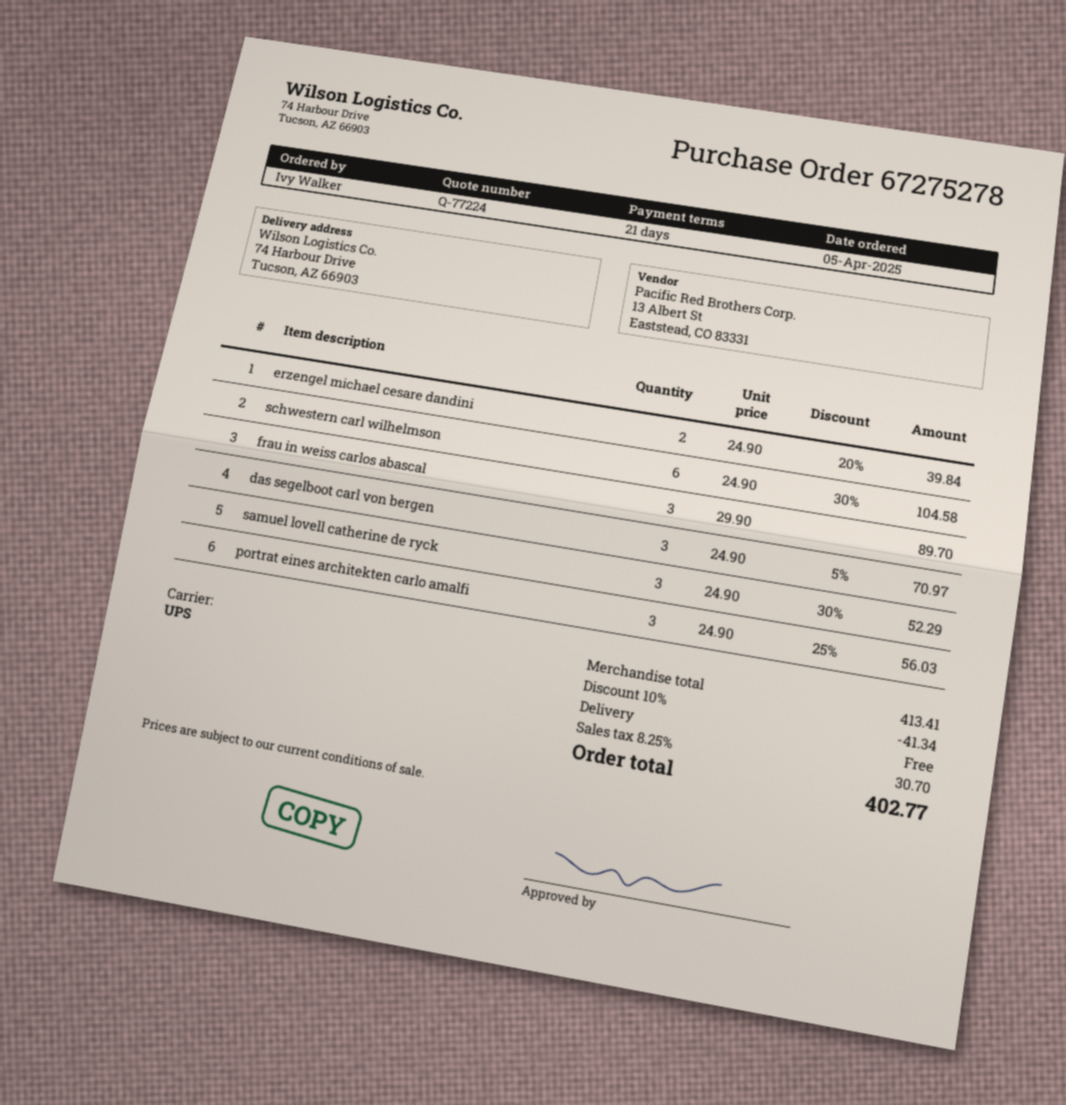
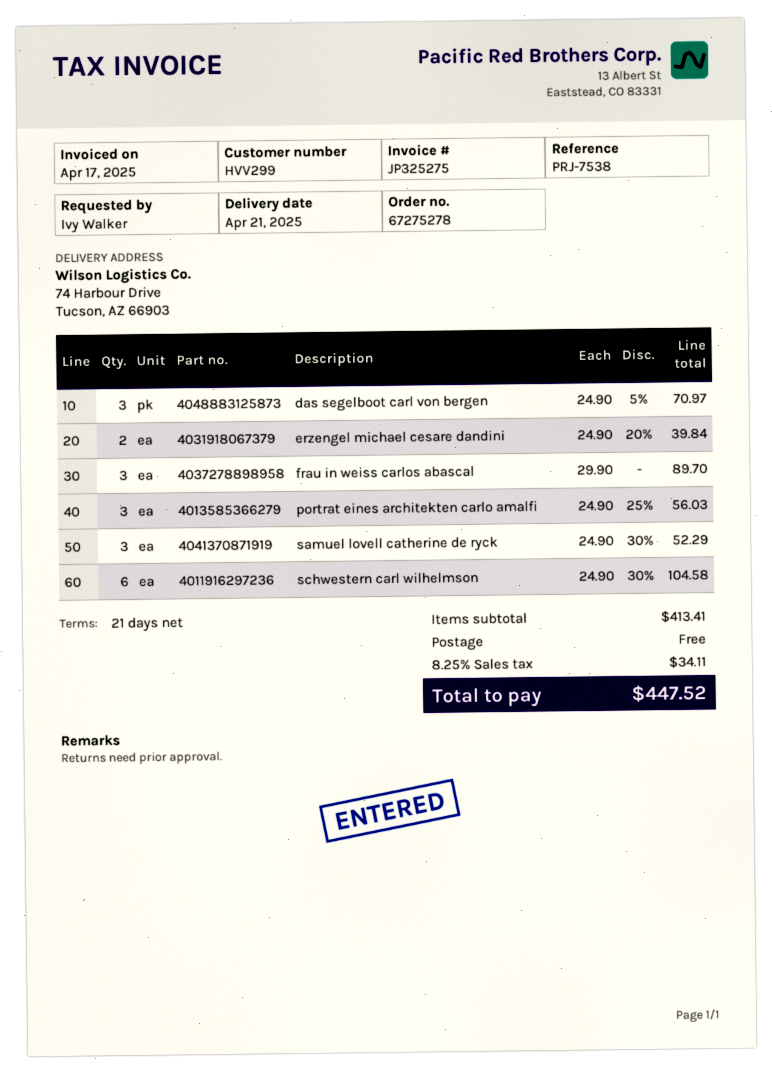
discount: 10% = 41.34 -> none
tax: 8.25% = 30.70 -> 8.25% = 34.11
total: 402.77 -> 447.52

